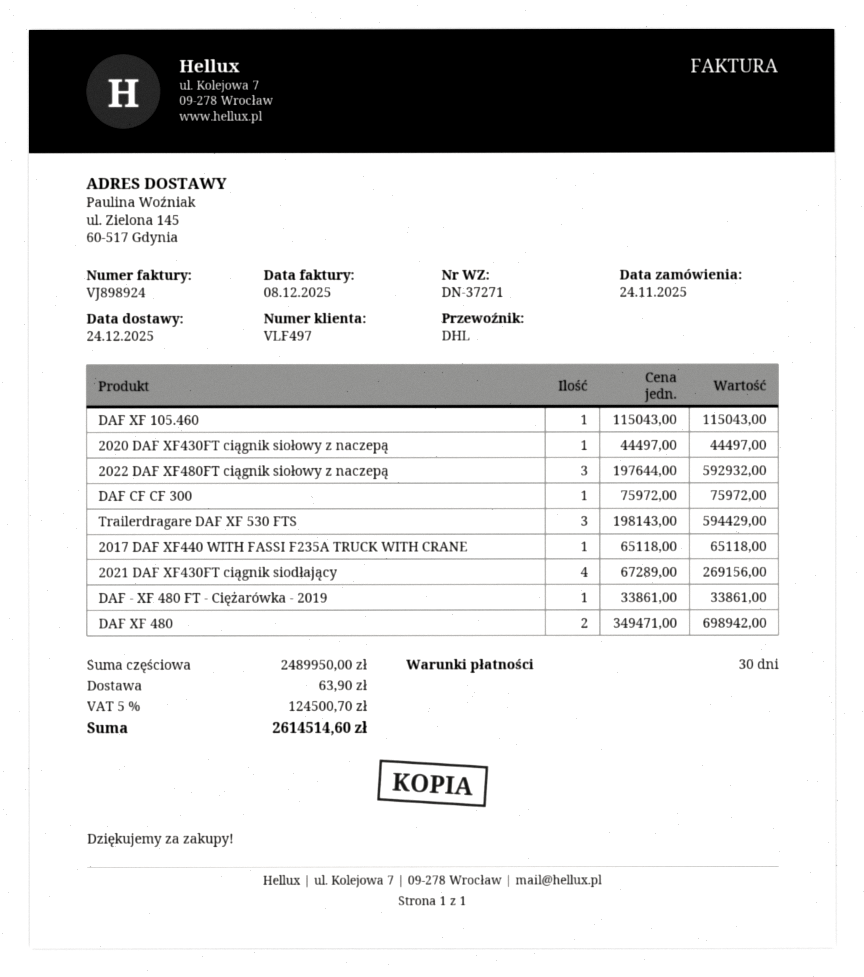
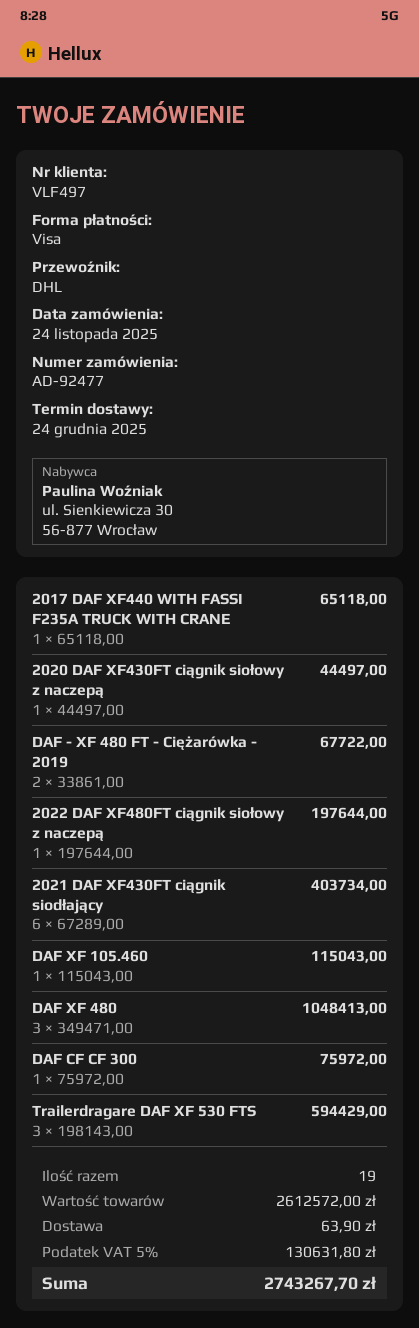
2022 DAF XF480FT ciągnik siołowy z naczepą: 3 x 197644.00 = 592932.00 -> 1 x 197644.00 = 197644.00
2021 DAF XF430FT ciągnik siodłający: 4 x 67289.00 = 269156.00 -> 6 x 67289.00 = 403734.00
DAF - XF 480 FT - Ciężarówka - 2019: 1 x 33861.00 = 33861.00 -> 2 x 33861.00 = 67722.00
DAF XF 480: 2 x 349471.00 = 698942.00 -> 3 x 349471.00 = 1048413.00
subtotal: 2489950.00 -> 2612572.00
tax: 5% = 124500.70 -> 5% = 130631.80
total: 2614514.60 -> 2743267.70

